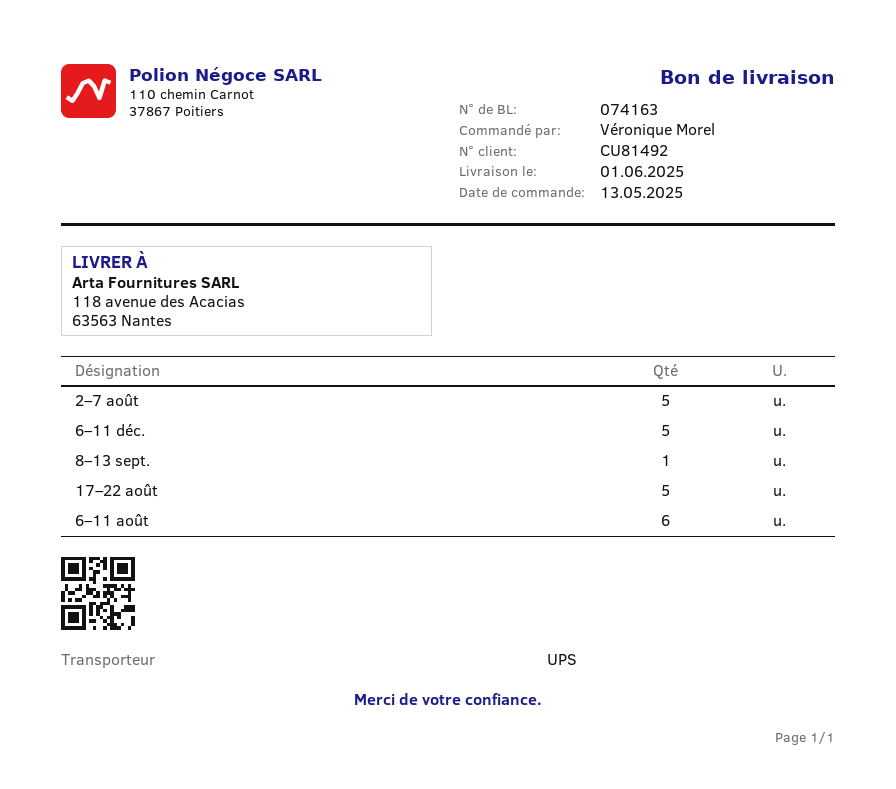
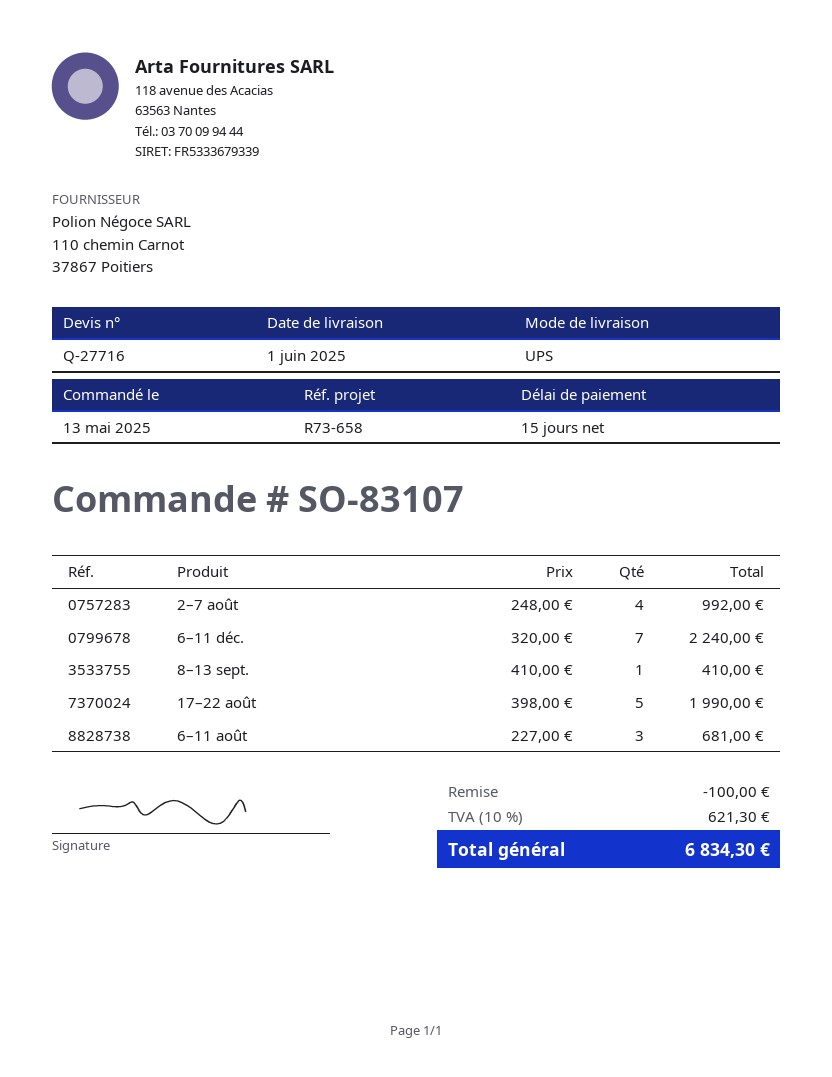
2–7 août: 5 -> 4
6–11 déc.: 5 -> 7
6–11 août: 6 -> 3

